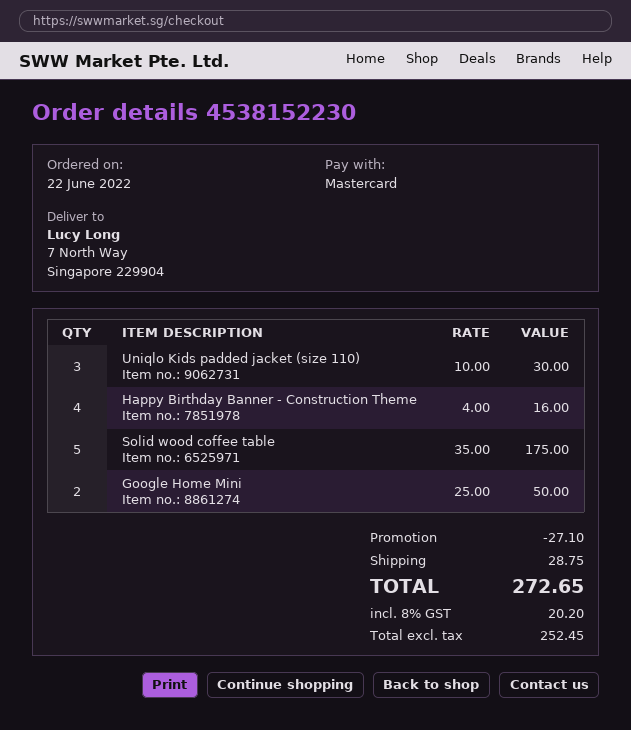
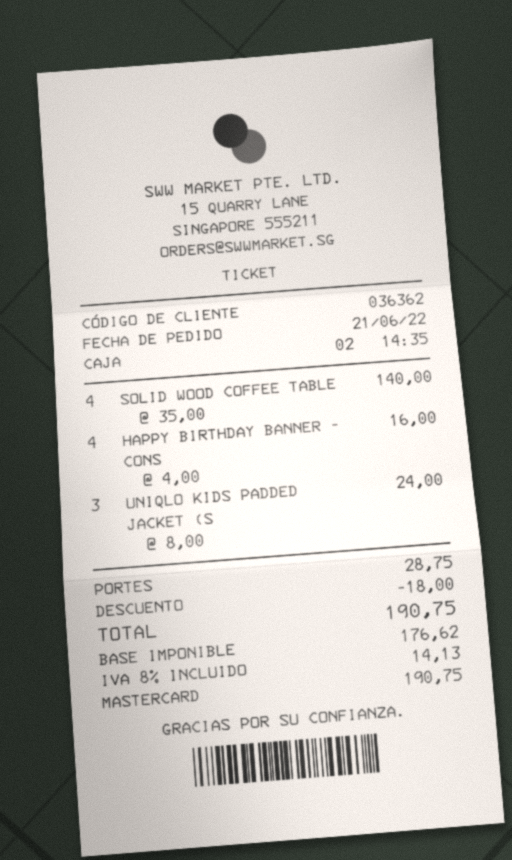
order date: 2022-06-22 -> 2022-06-21
Uniqlo Kids padded jacket (size 110): 3 x 10.00 = 30.00 -> 3 x 8.00 = 24.00
Solid wood coffee table: 5 x 35.00 = 175.00 -> 4 x 35.00 = 140.00
Google Home Mini: 2 x 25.00 = 50.00 -> none
discount: 27.10 -> 18.00
net: 252.45 -> 176.62
tax: 8% = 20.20 -> 8% = 14.13
total: 272.65 -> 190.75

